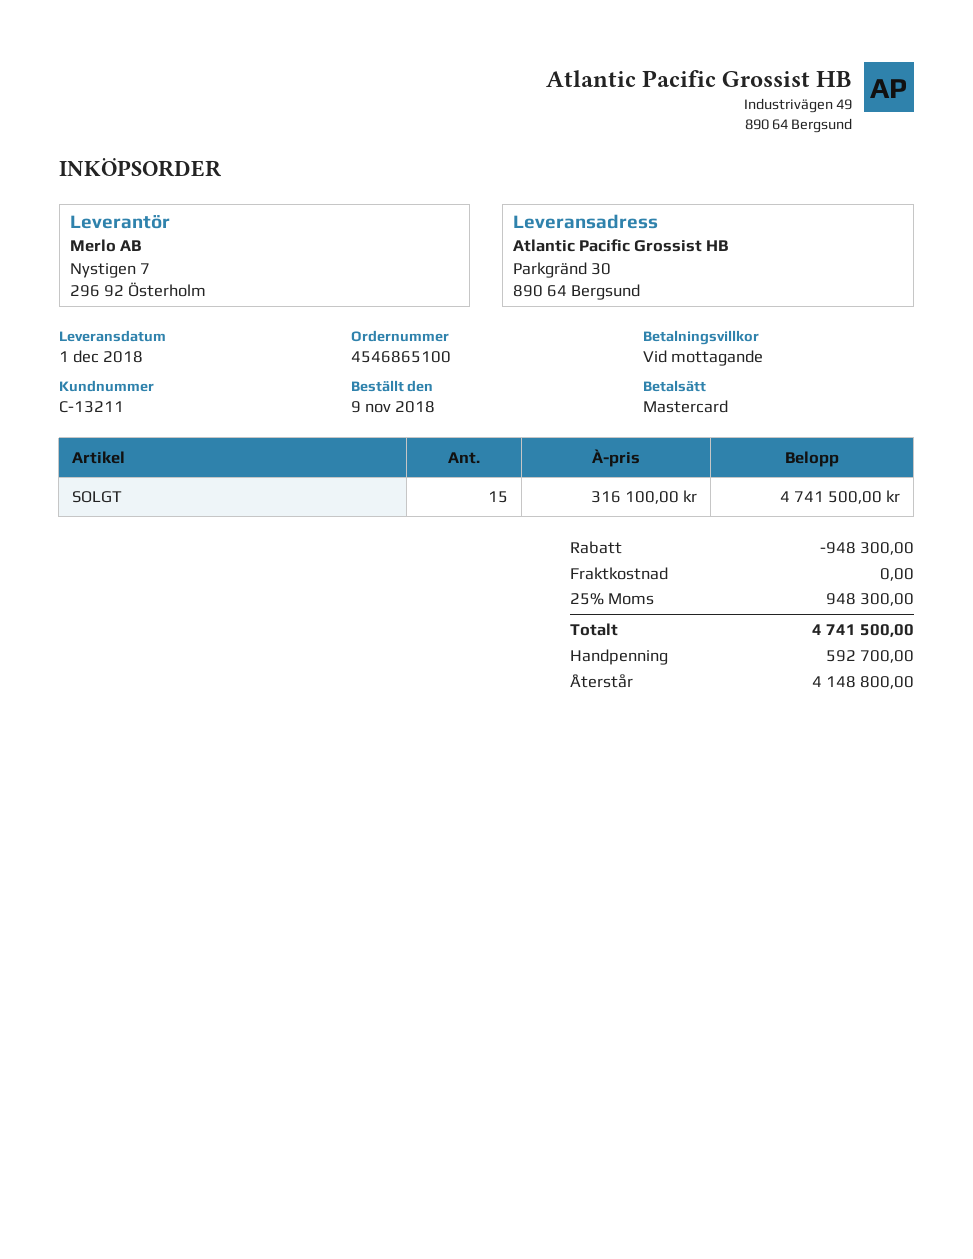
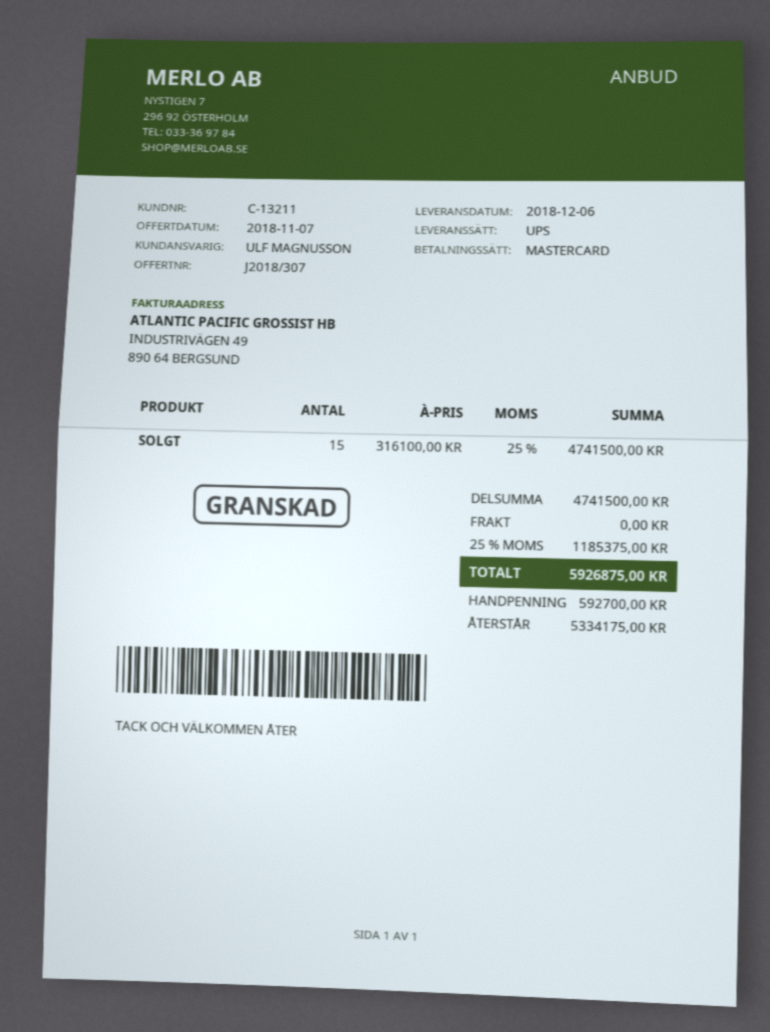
delivery date: 2018-12-01 -> 2018-12-06
discount: 948300.00 -> none
tax: 25% = 948300.00 -> 25% = 1185375.00
total: 4741500.00 -> 5926875.00
balance: 4148800.00 -> 5334175.00

